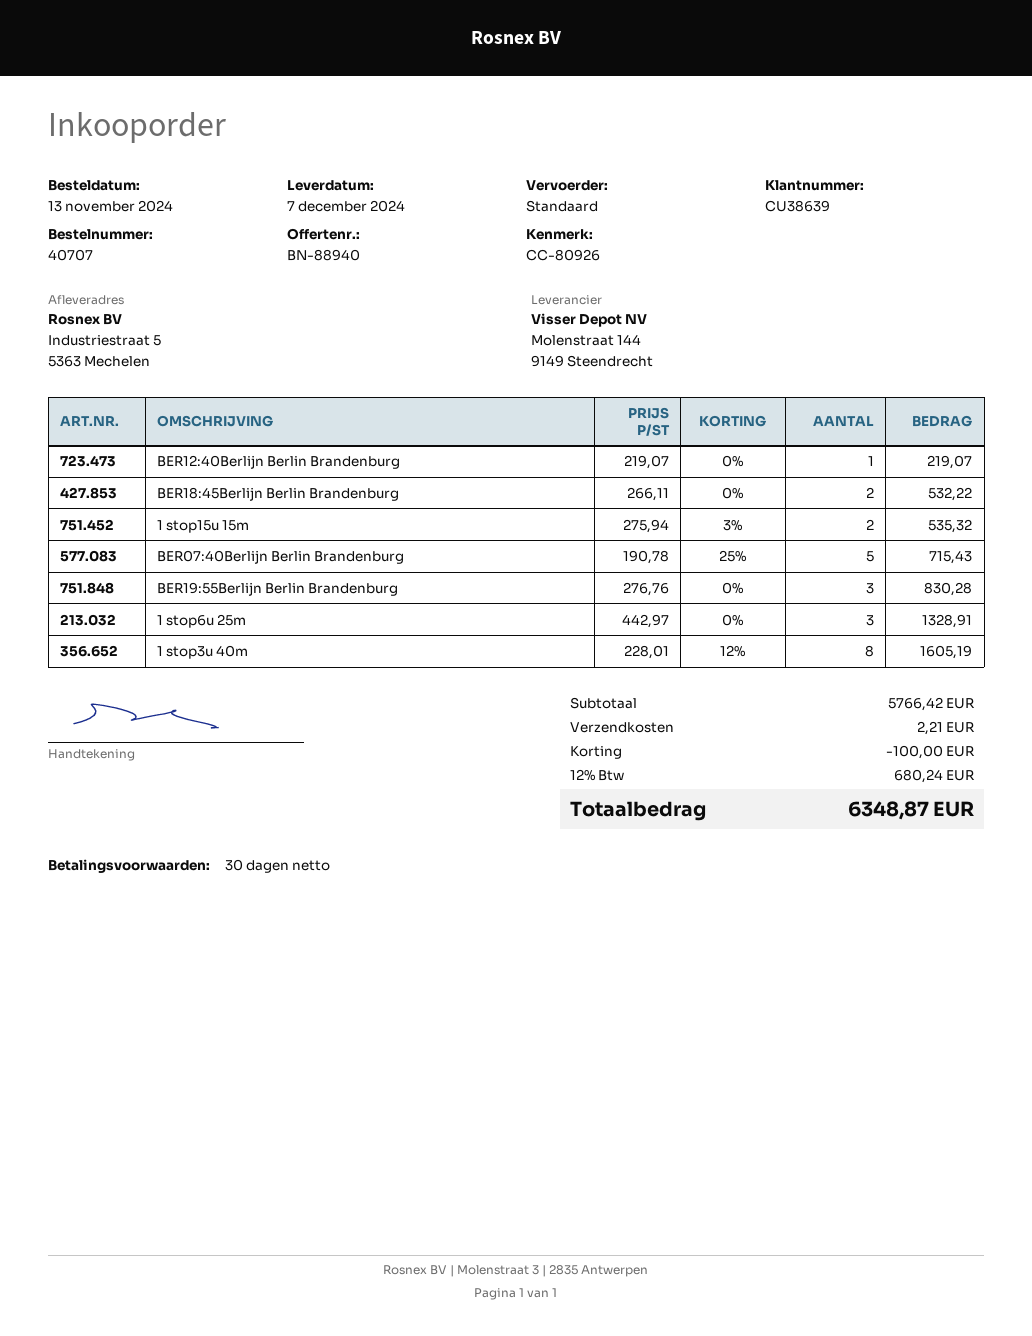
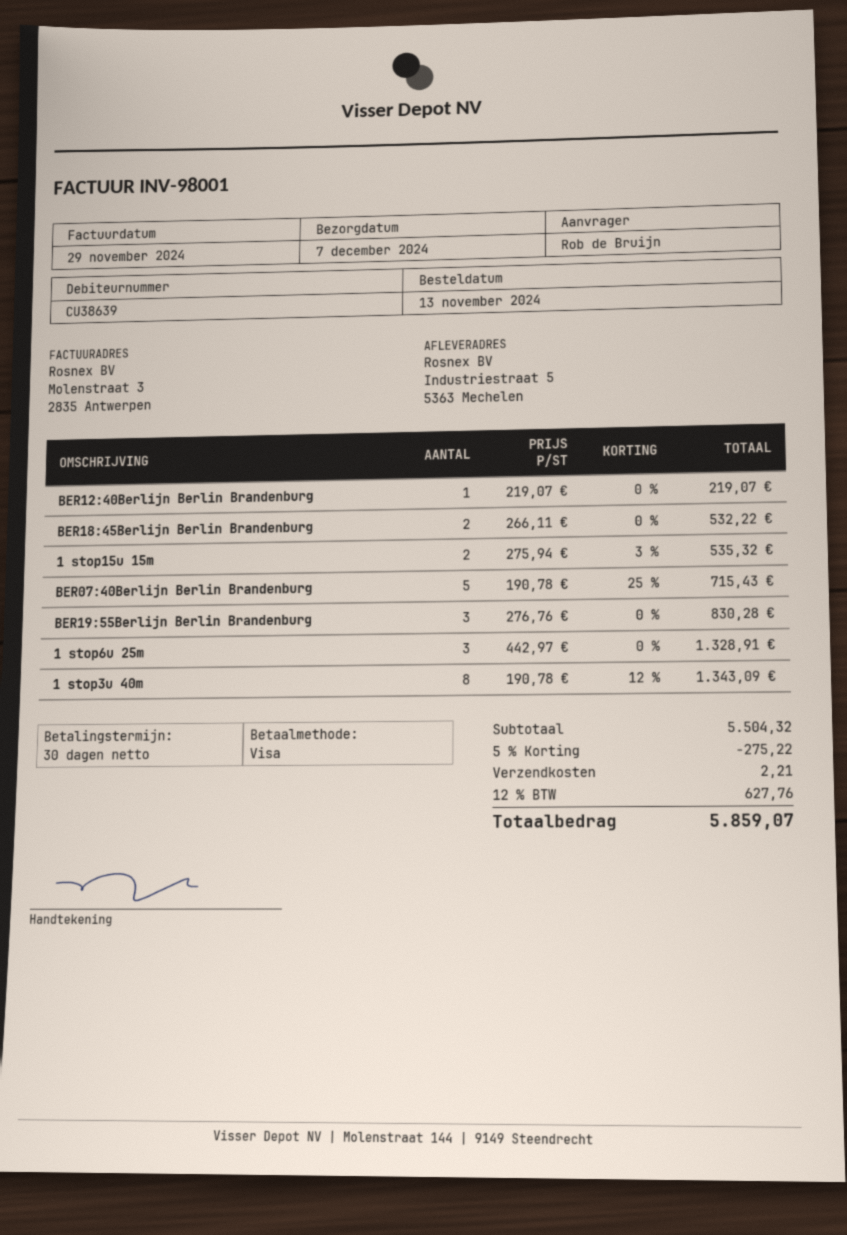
1 stop3u 40m: 8 x 228.01 - 12% = 1605.19 -> 8 x 190.78 - 12% = 1343.09
subtotal: 5766.42 -> 5504.32
discount: 100.00 -> 275.22
tax: 12% = 680.24 -> 12% = 627.76
total: 6348.87 -> 5859.07

